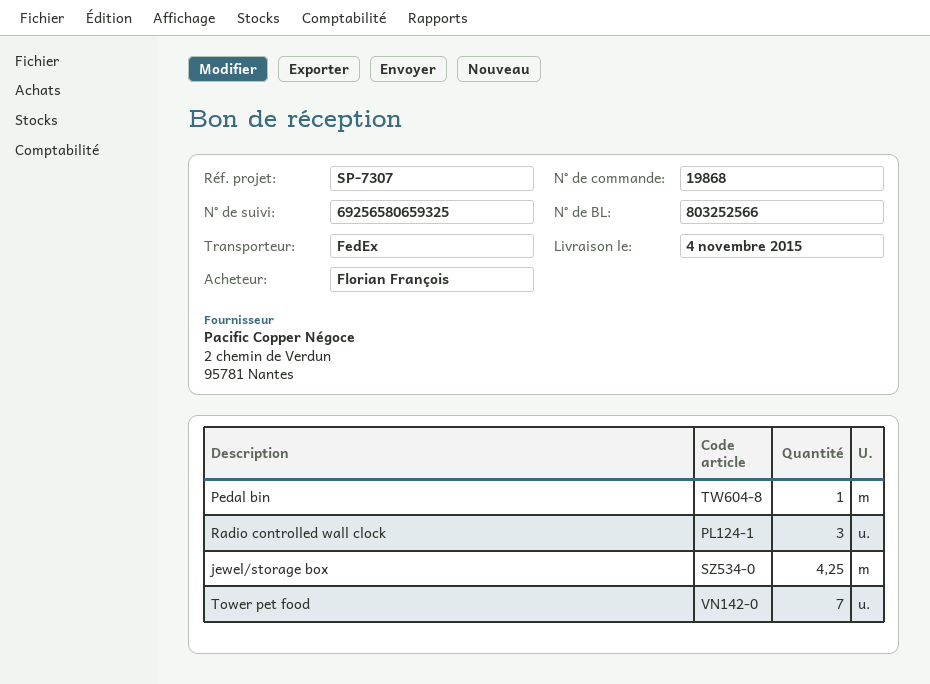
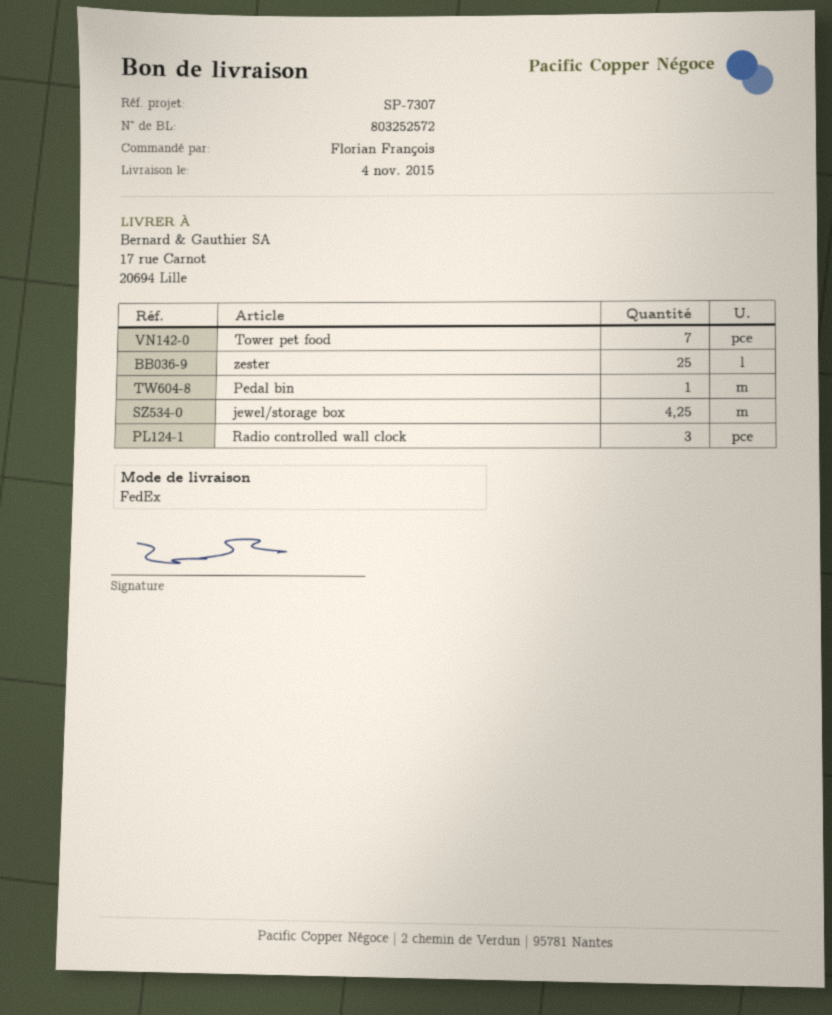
delivery note number: 803252566 -> 803252572
zester: none -> 25

